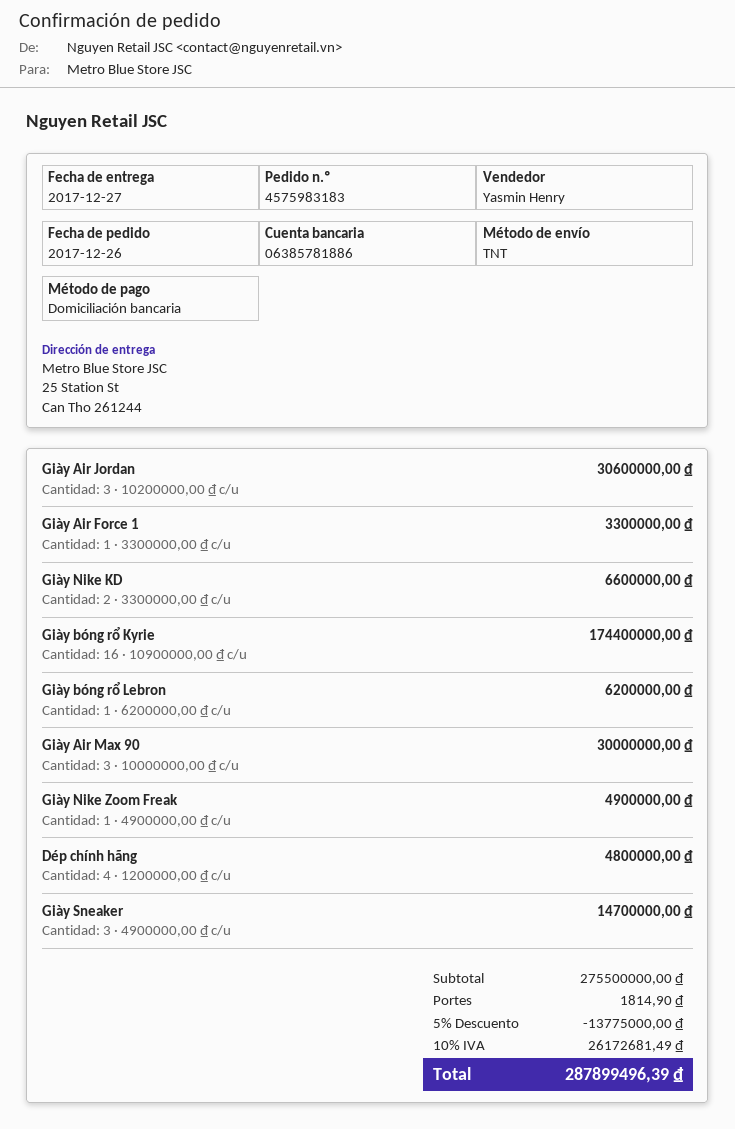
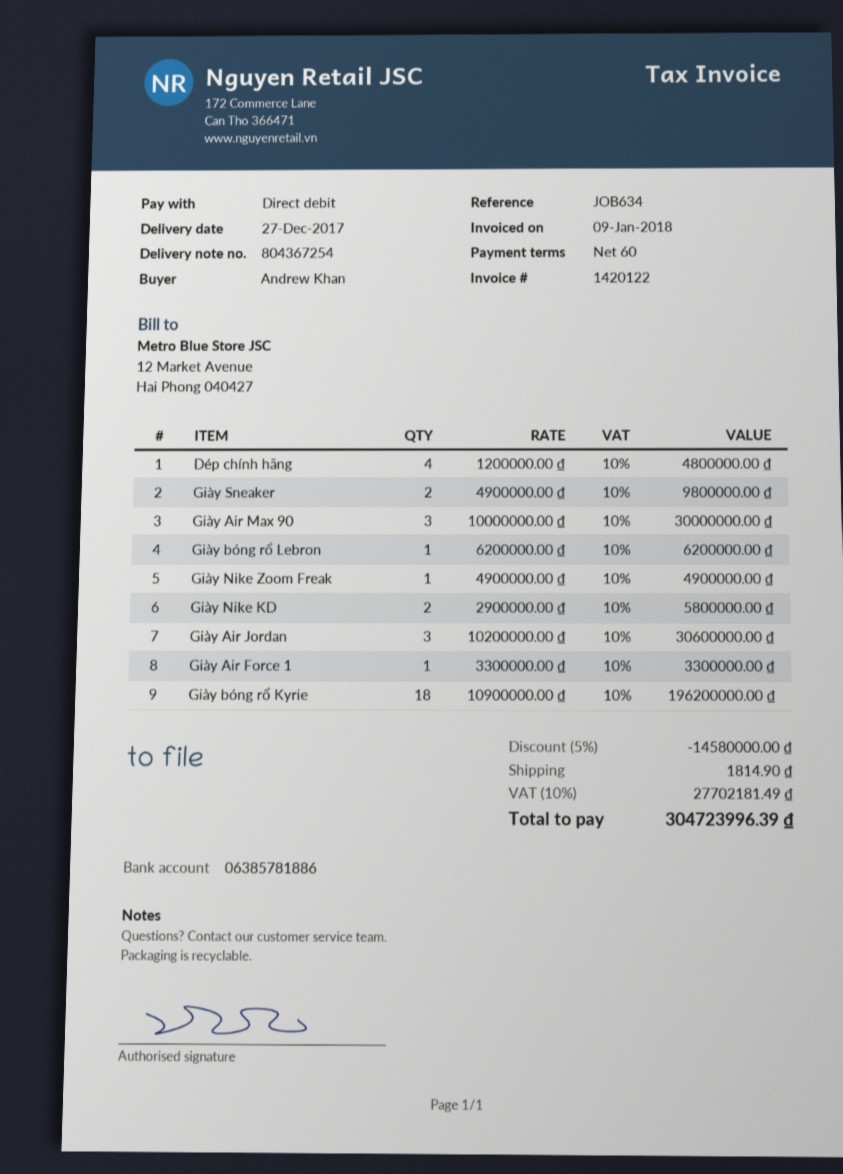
Giày Nike KD: 2 x 3300000.00 = 6600000.00 -> 2 x 2900000.00 = 5800000.00
Giày bóng rổ Kyrie: 16 x 10900000.00 = 174400000.00 -> 18 x 10900000.00 = 196200000.00
Giày Sneaker: 3 x 4900000.00 = 14700000.00 -> 2 x 4900000.00 = 9800000.00
discount: 5% = 13775000.00 -> 5% = 14580000.00
tax: 10% = 26172681.49 -> 10% = 27702181.49
total: 287899496.39 -> 304723996.39

